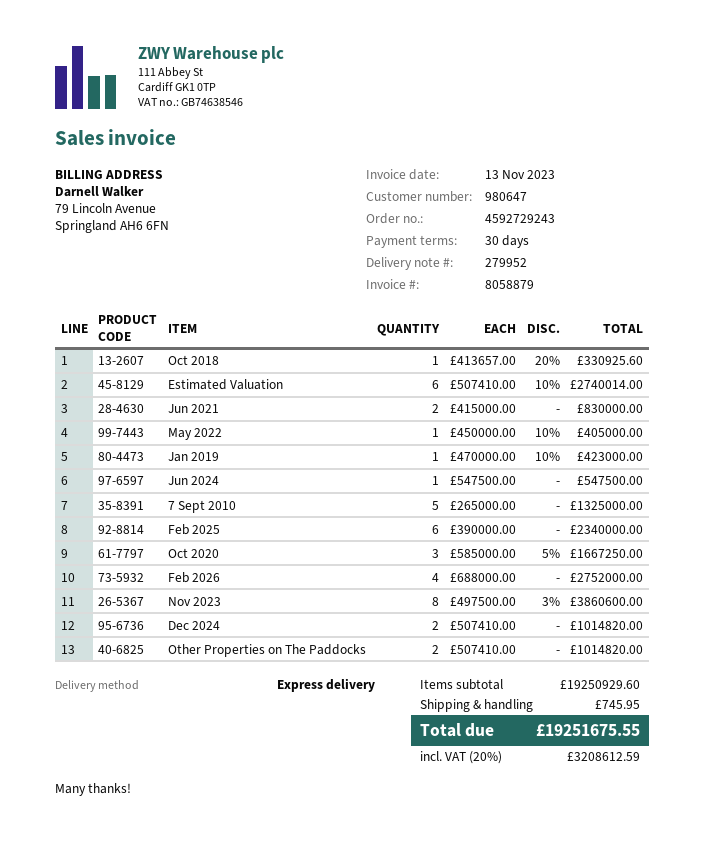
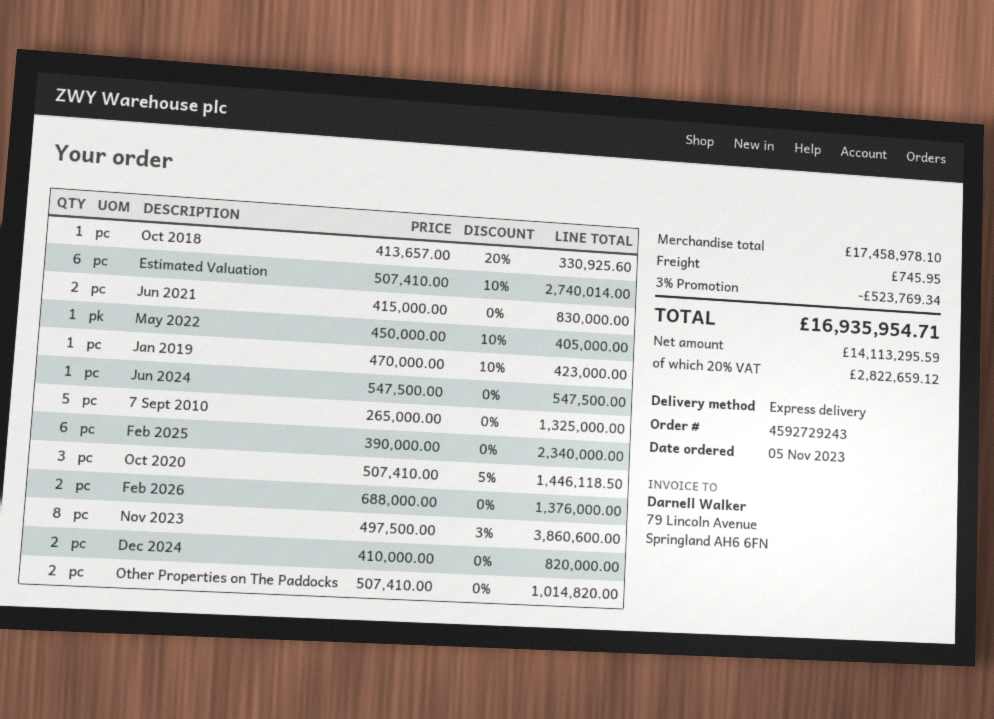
Oct 2020: 3 x 585000.00 - 5% = 1667250.00 -> 3 x 507410.00 - 5% = 1446118.50
Feb 2026: 4 x 688000.00 = 2752000.00 -> 2 x 688000.00 = 1376000.00
Dec 2024: 2 x 507410.00 = 1014820.00 -> 2 x 410000.00 = 820000.00
subtotal: 19250929.60 -> 17458978.10
discount: none -> 3% = 523769.34
tax: 20% = 3208612.59 -> 20% = 2822659.12
total: 19251675.55 -> 16935954.71

